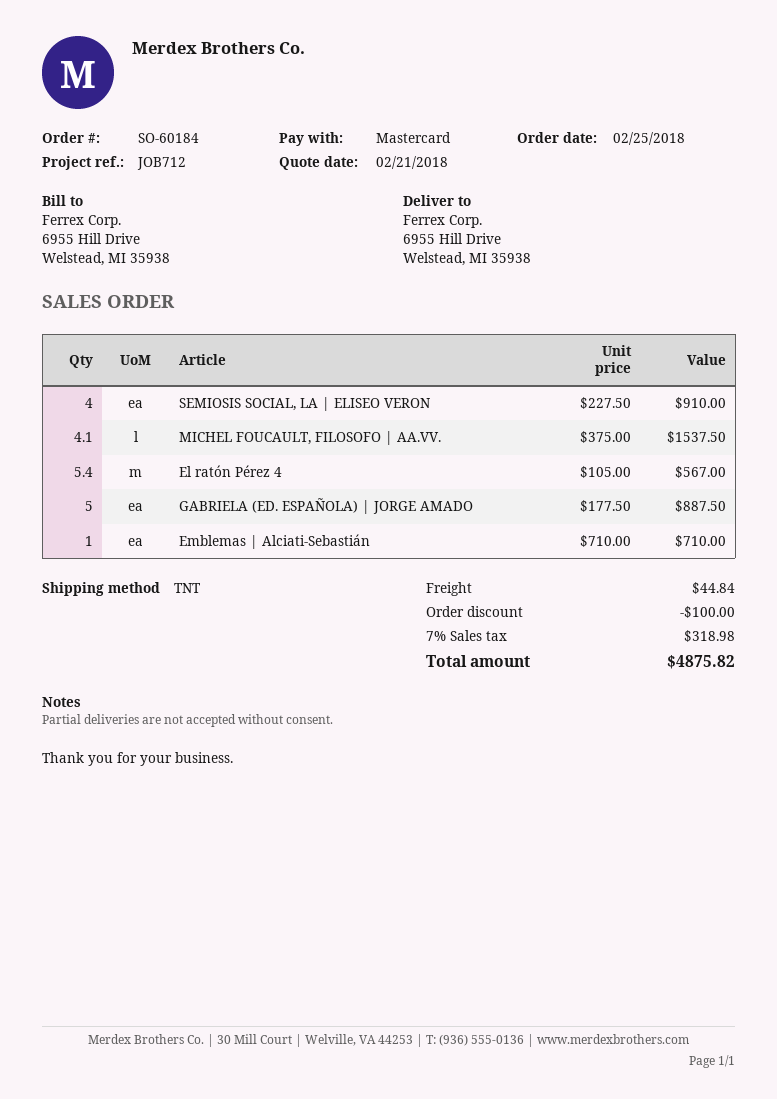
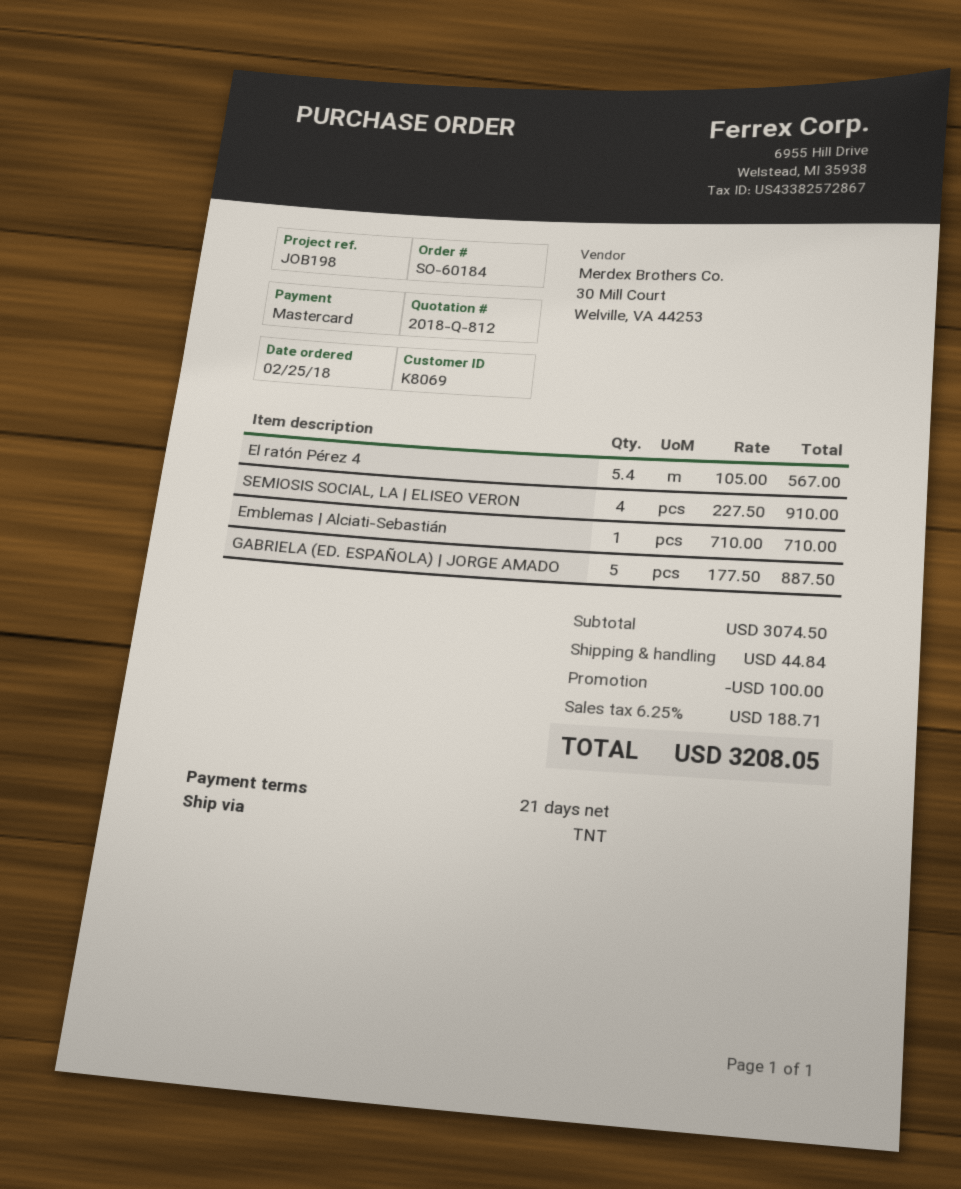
reference: JOB712 -> JOB198
MICHEL FOUCAULT, FILOSOFO | AA.VV.: 4.1 x 375.00 = 1537.50 -> none
tax: 7% = 318.98 -> 6.25% = 188.71
total: 4875.82 -> 3208.05

